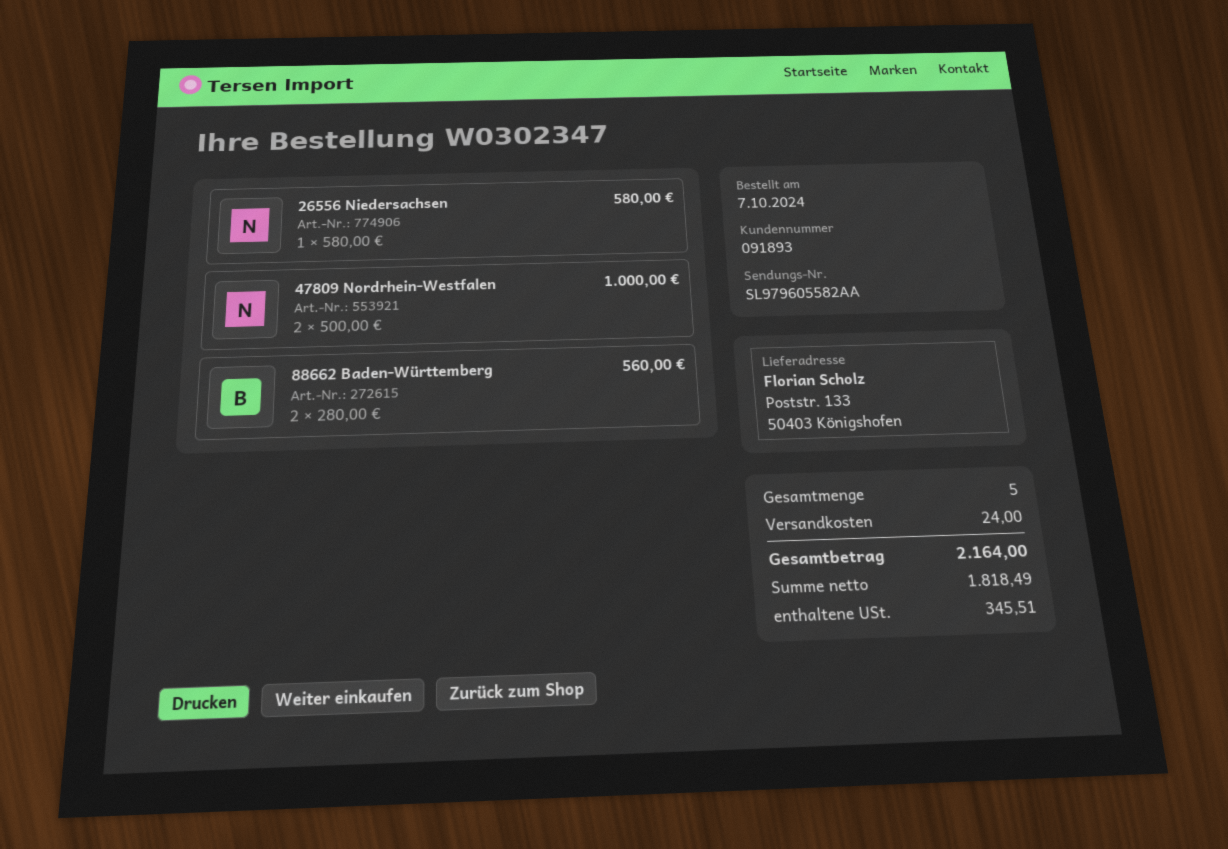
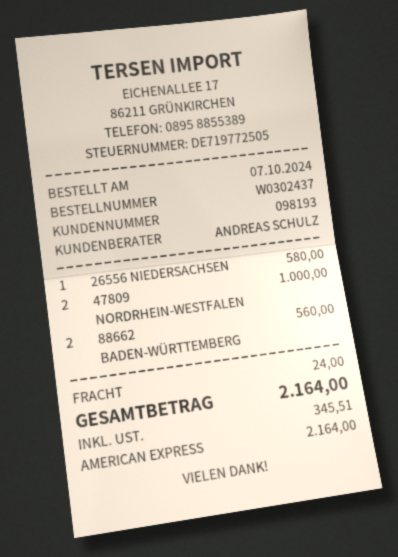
order number: W0302347 -> W0302437
customer number: 091893 -> 098193

